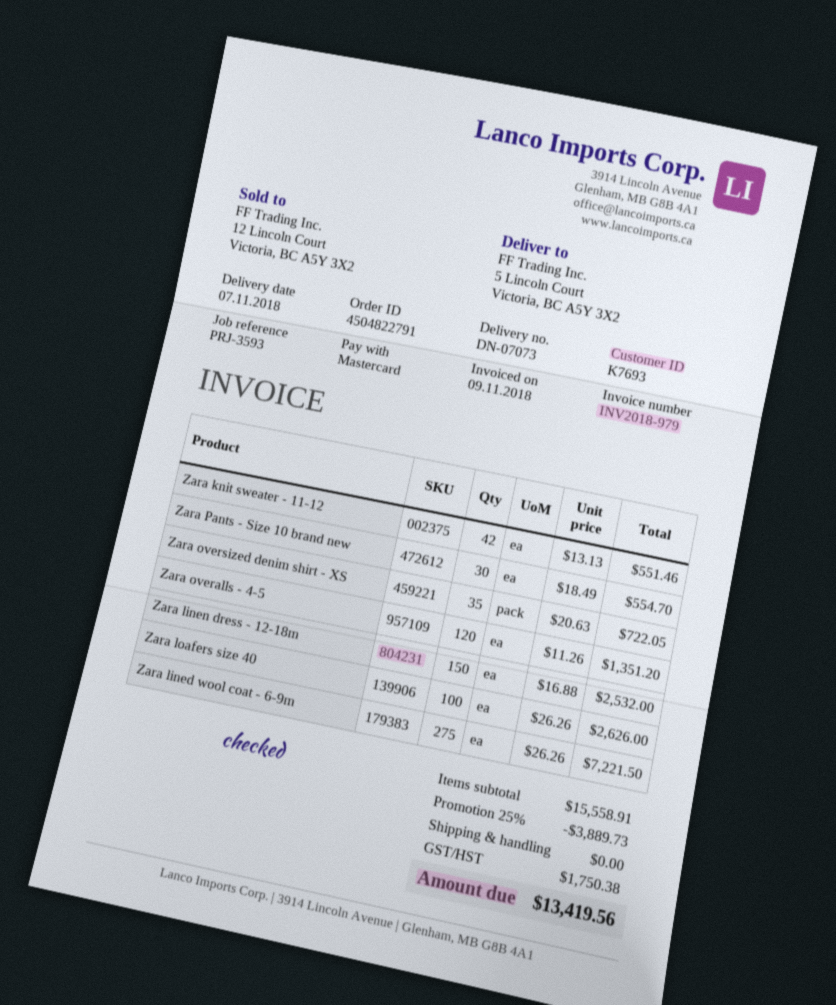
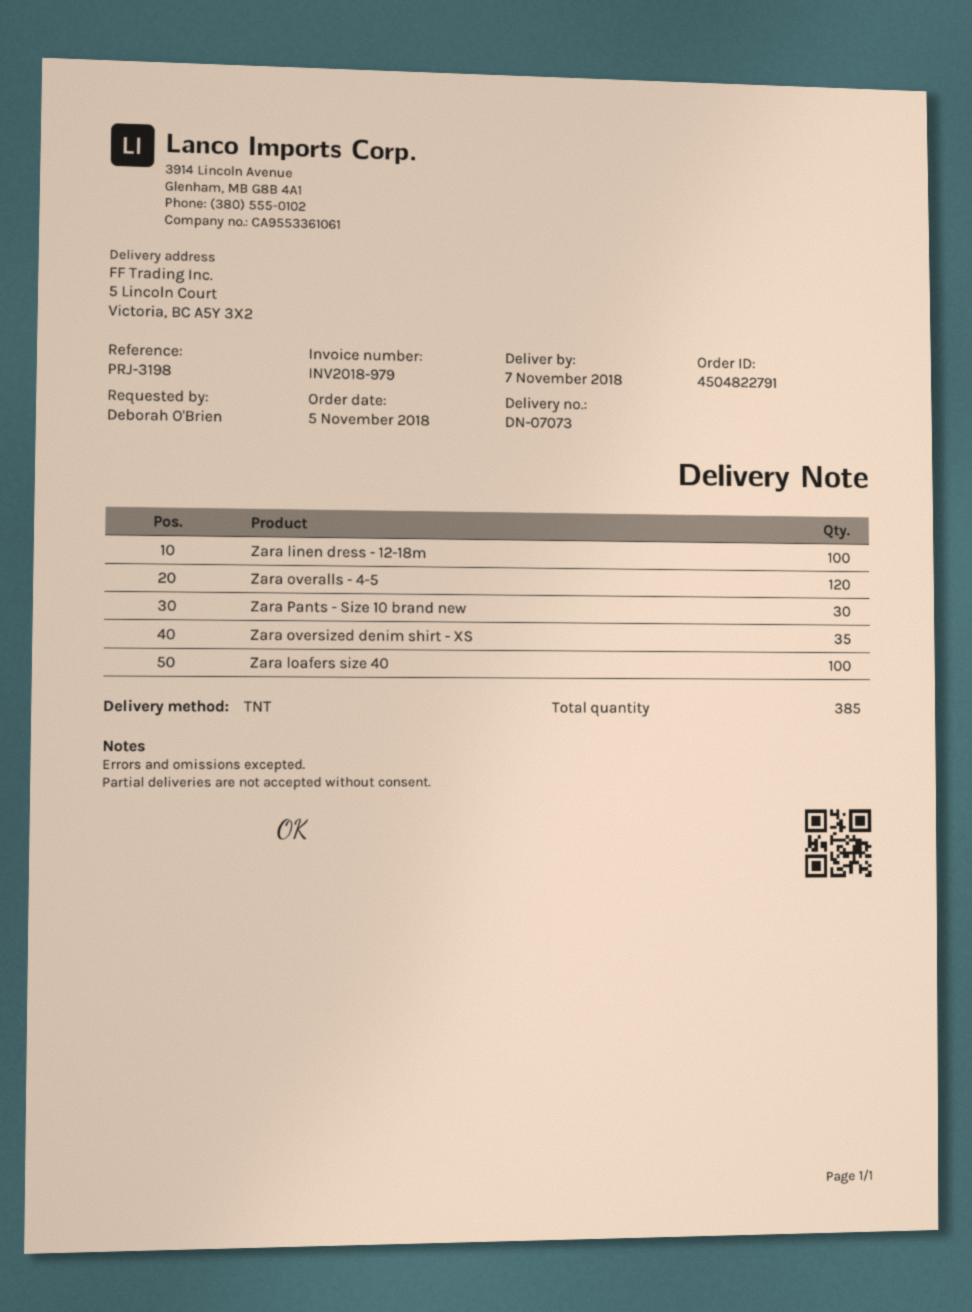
reference: PRJ-3593 -> PRJ-3198
Zara knit sweater - 11-12: 42 -> none
Zara linen dress - 12-18m: 150 -> 100
Zara lined wool coat - 6-9m: 275 -> none

